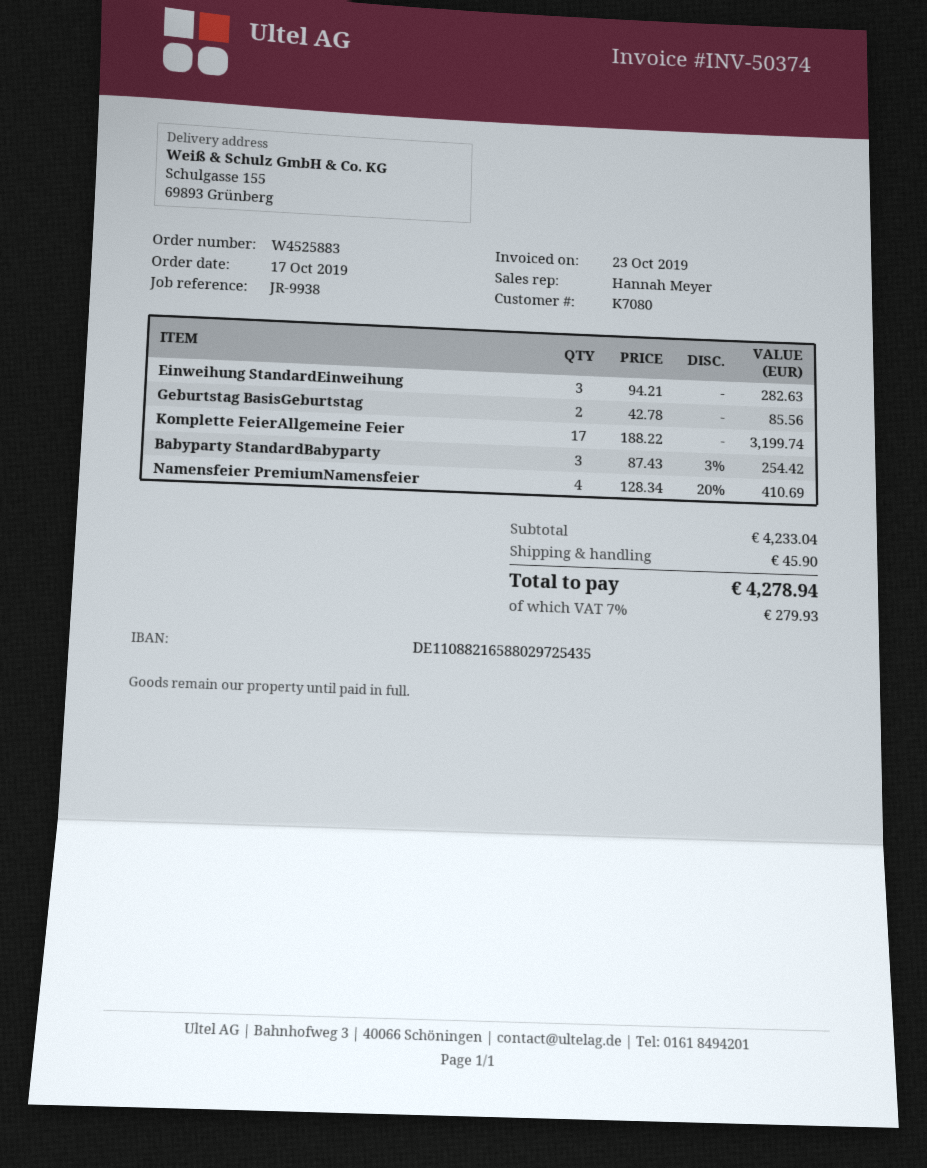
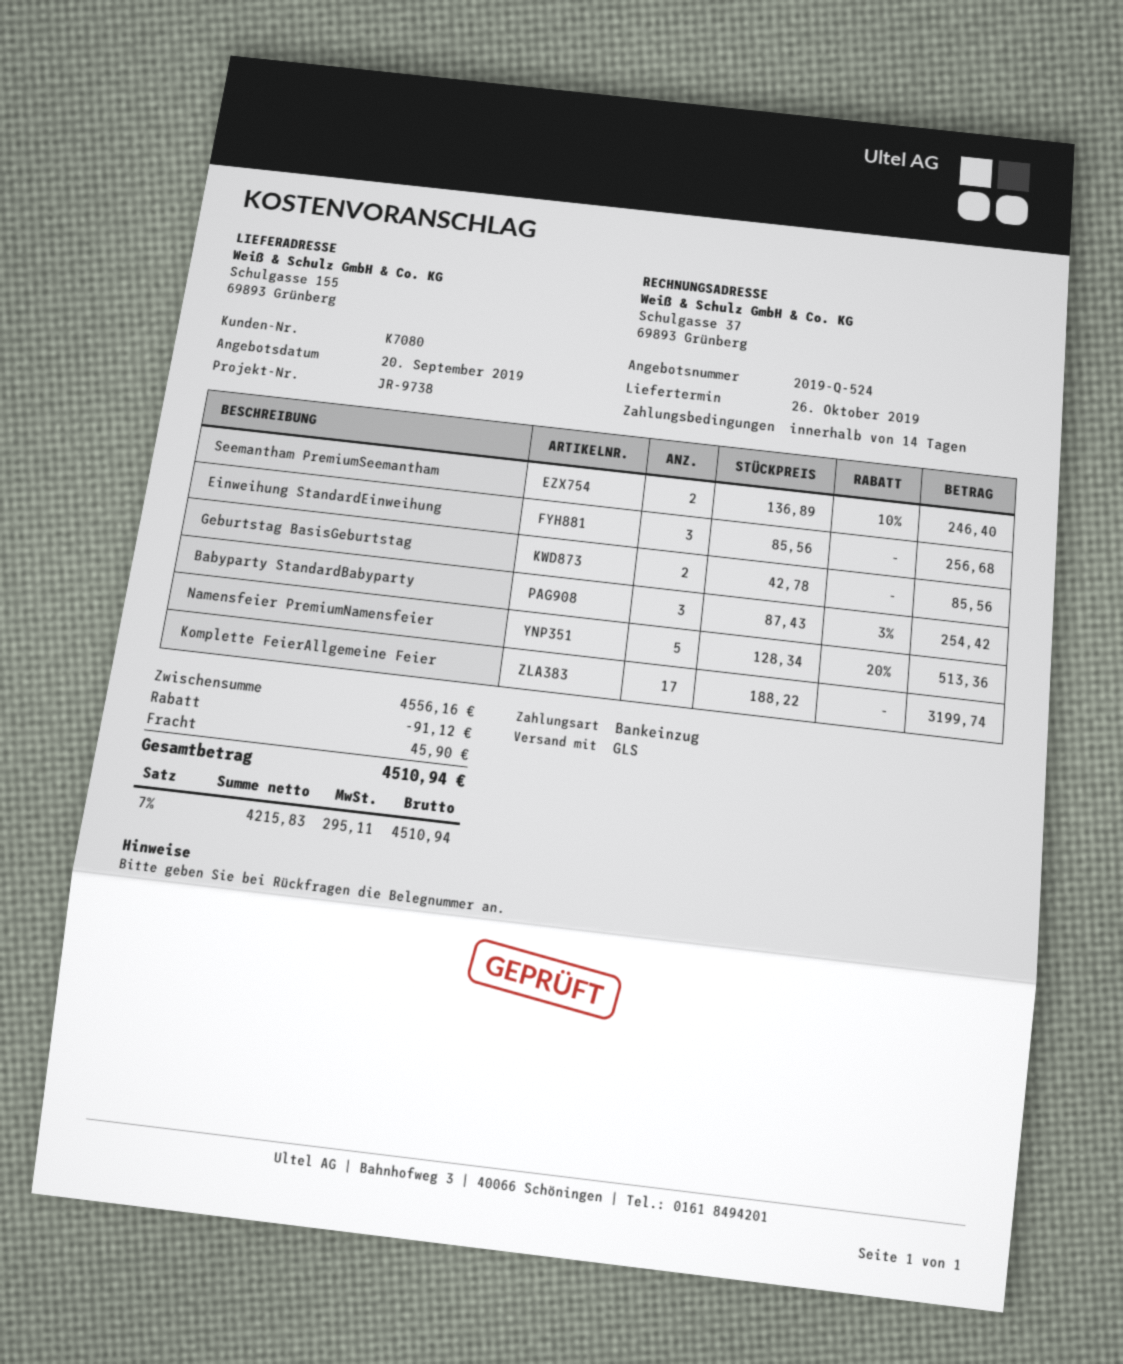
reference: JR-9938 -> JR-9738
Einweihung StandardEinweihung: 3 x 94.21 = 282.63 -> 3 x 85.56 = 256.68
Namensfeier PremiumNamensfeier: 4 x 128.34 - 20% = 410.69 -> 5 x 128.34 - 20% = 513.36
Seemantham PremiumSeemantham: none -> 2 x 136.89 - 10% = 246.40
subtotal: 4233.04 -> 4556.16
discount: none -> 91.12
tax: 7% = 279.93 -> 7% = 295.11
total: 4278.94 -> 4510.94

